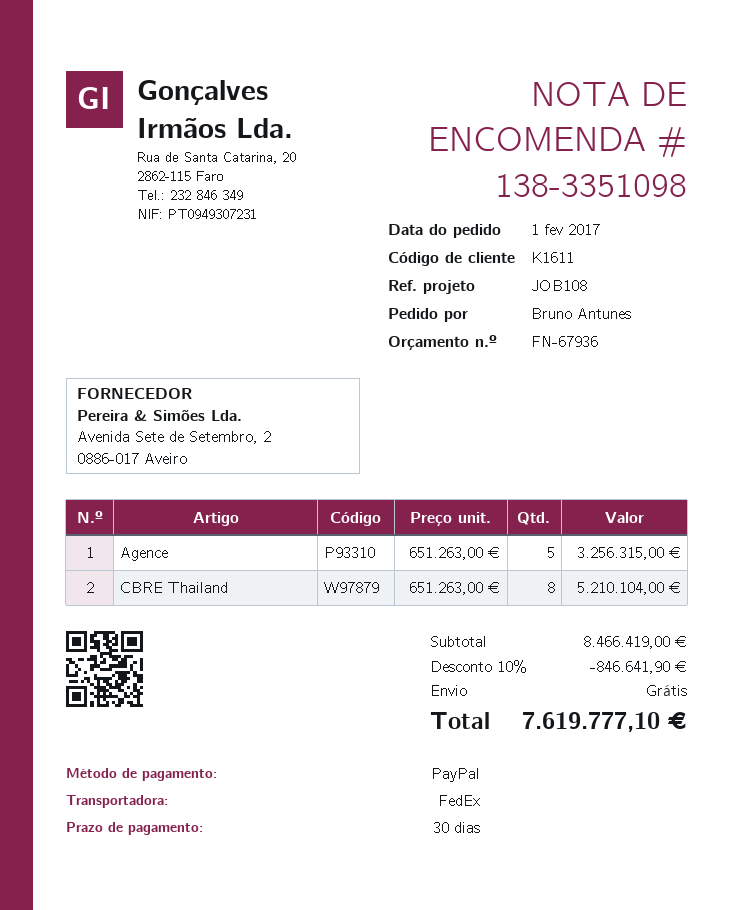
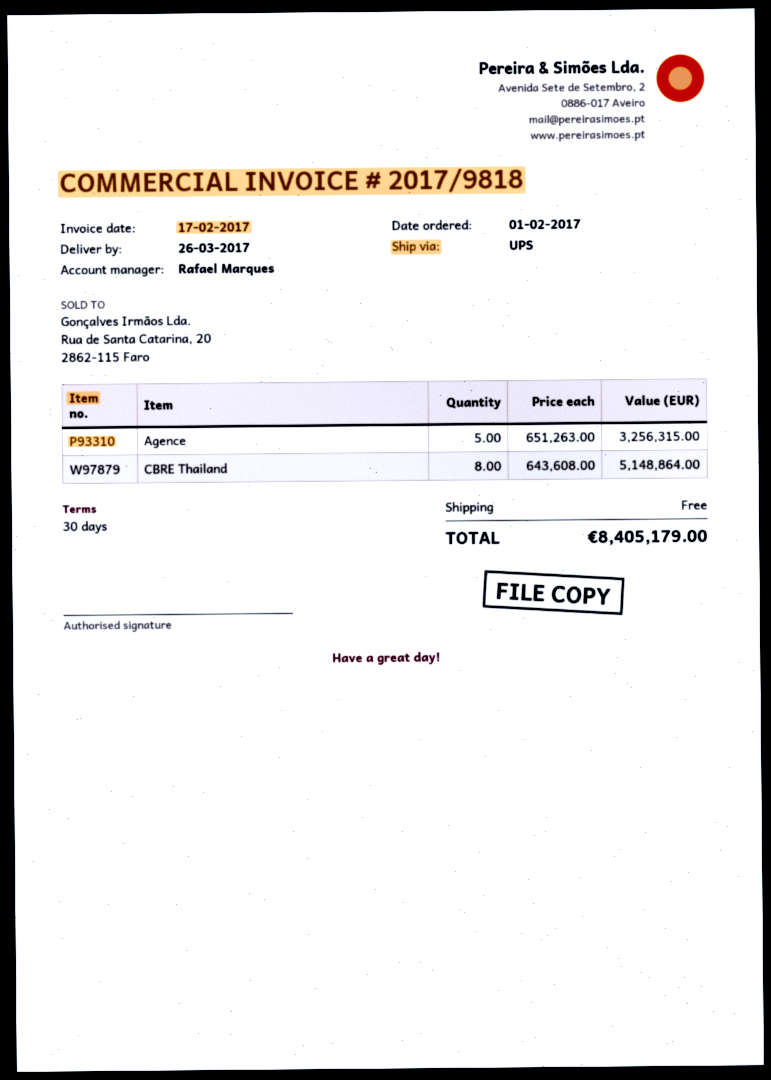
shipping method: FedEx -> UPS
CBRE Thailand: 8 x 651263.00 = 5210104.00 -> 8 x 643608.00 = 5148864.00
discount: 10% = 846641.90 -> none
total: 7619777.10 -> 8405179.00

